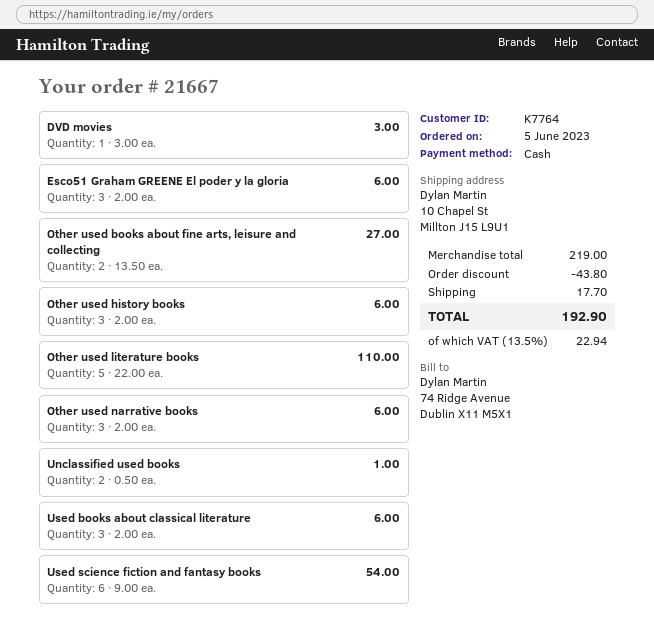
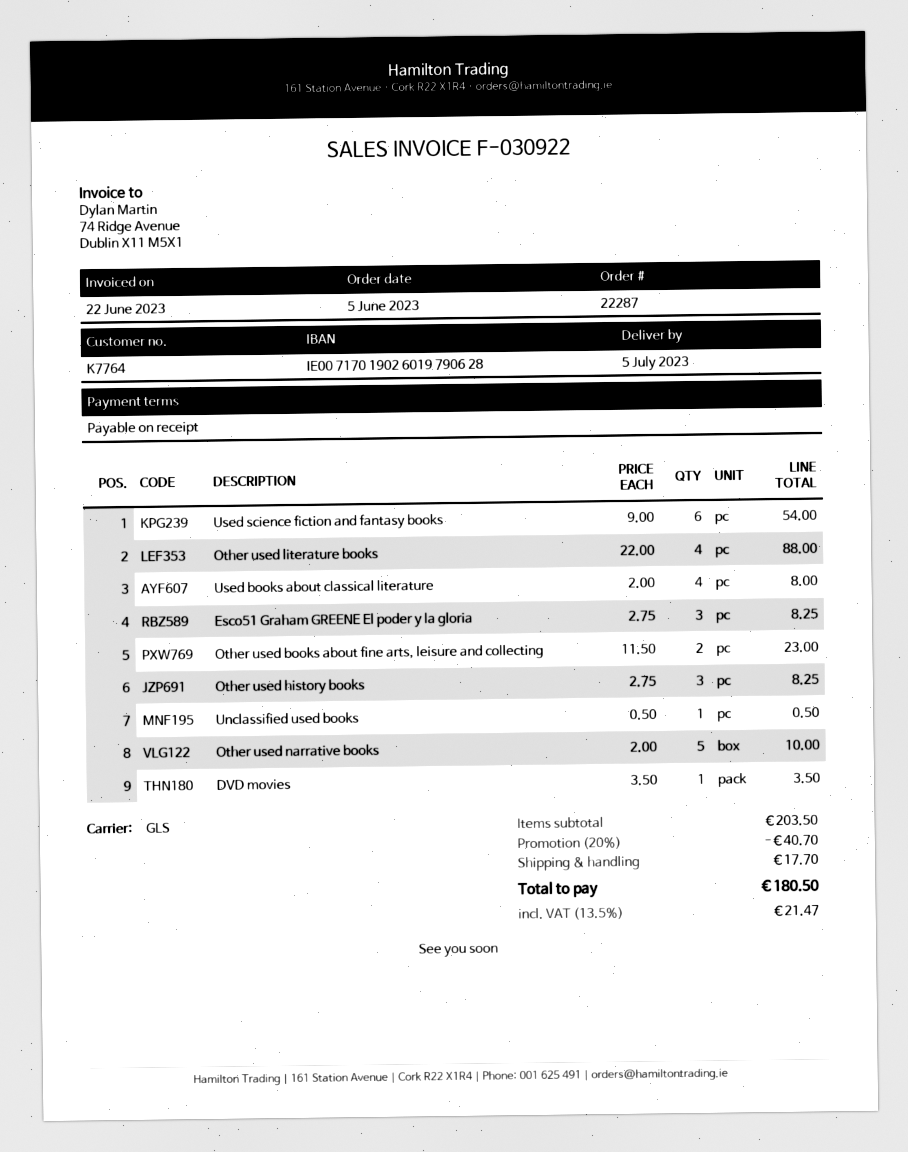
order number: 21667 -> 22287
DVD movies: 1 x 3.00 = 3.00 -> 1 x 3.50 = 3.50
Esco51 Graham GREENE El poder y la gloria: 3 x 2.00 = 6.00 -> 3 x 2.75 = 8.25
Other used books about fine arts, leisure and collecting: 2 x 13.50 = 27.00 -> 2 x 11.50 = 23.00
Other used history books: 3 x 2.00 = 6.00 -> 3 x 2.75 = 8.25
Other used literature books: 5 x 22.00 = 110.00 -> 4 x 22.00 = 88.00
Other used narrative books: 3 x 2.00 = 6.00 -> 5 x 2.00 = 10.00
Unclassified used books: 2 x 0.50 = 1.00 -> 1 x 0.50 = 0.50
Used books about classical literature: 3 x 2.00 = 6.00 -> 4 x 2.00 = 8.00
subtotal: 219.00 -> 203.50
discount: 43.80 -> 40.70
tax: 13.5% = 22.94 -> 13.5% = 21.47
total: 192.90 -> 180.50

